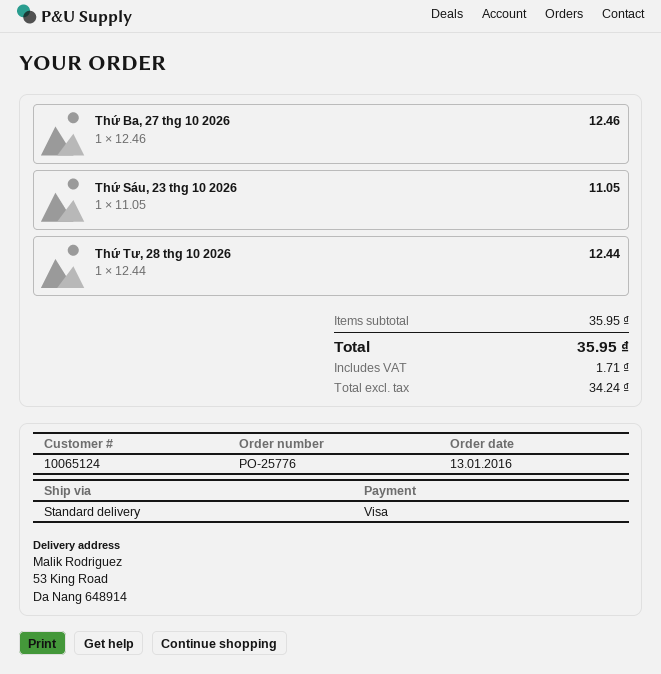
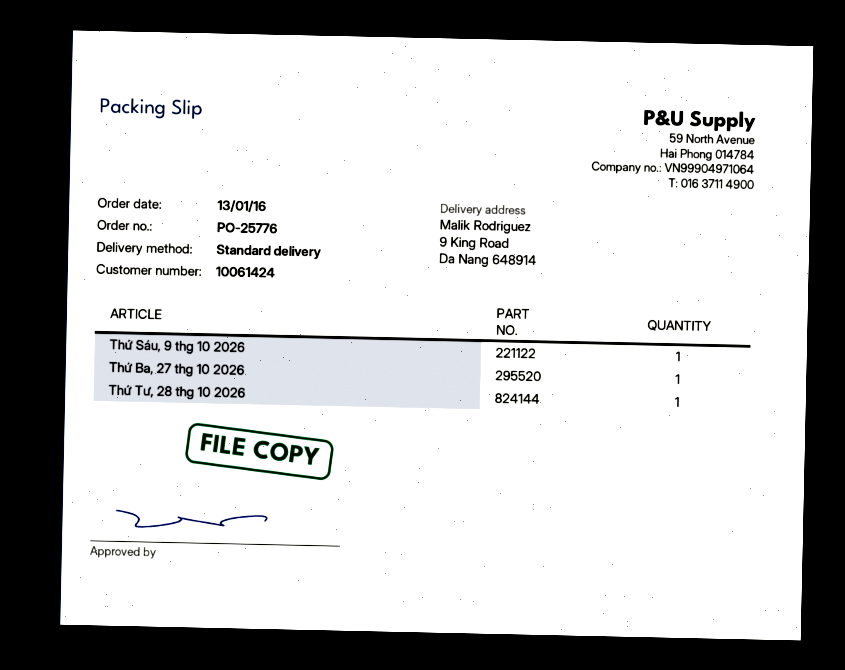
customer number: 10065124 -> 10061424
ship to: 53 King Road, Da Nang 648914 -> 9 King Road, Da Nang 648914
Thứ Sáu, 23 thg 10 2026: 1 -> none
Thứ Sáu, 9 thg 10 2026: none -> 1

